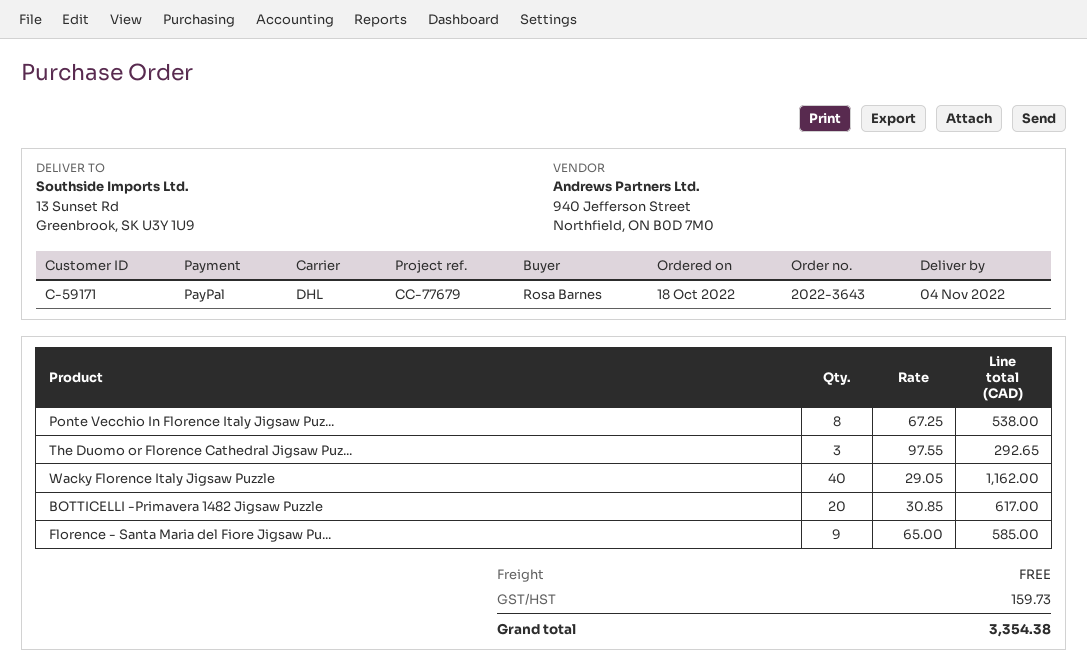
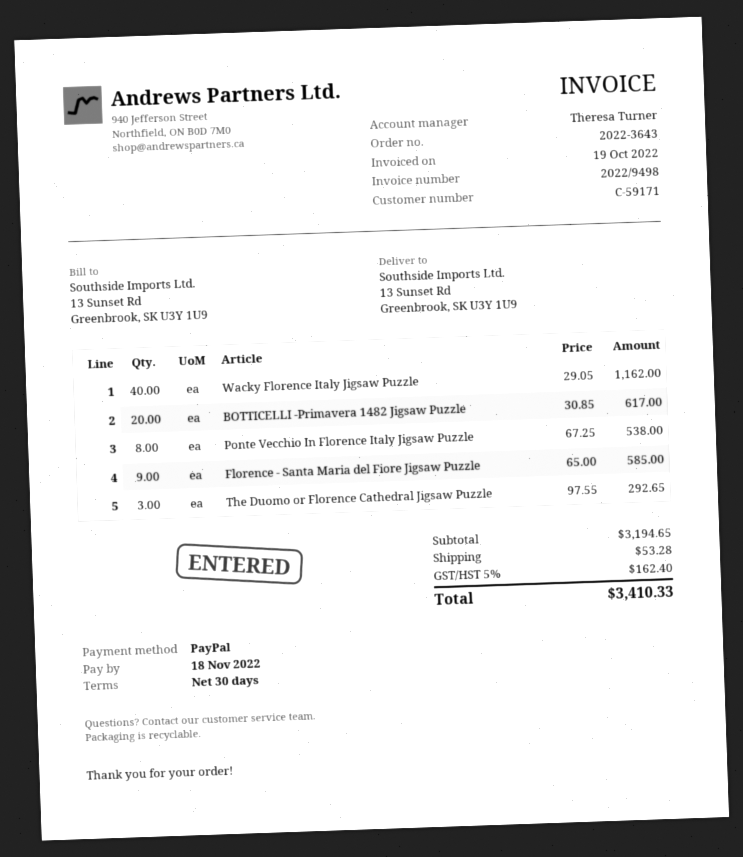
shipping: 0.00 -> 53.28
tax: 159.73 -> 162.40
total: 3354.38 -> 3410.33

